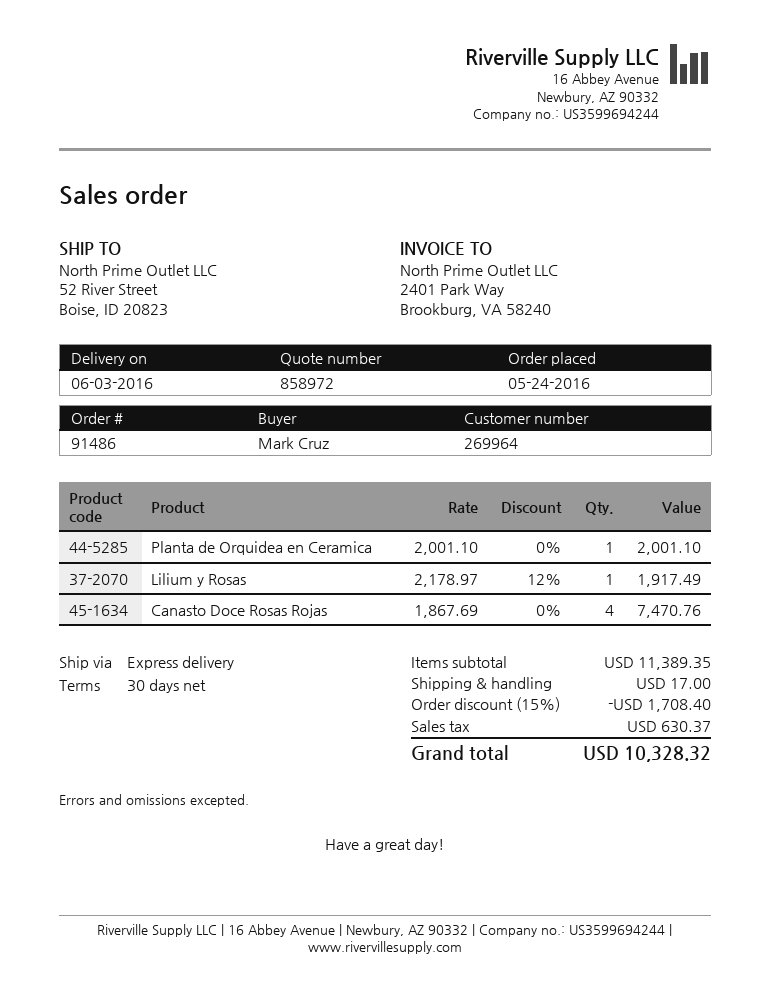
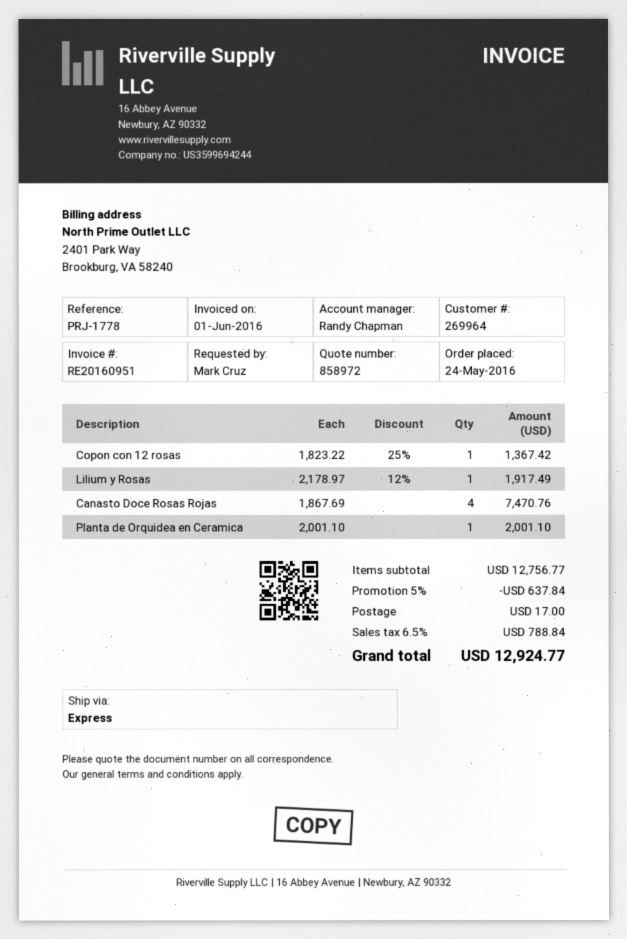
Copon con 12 rosas: none -> 1 x 1823.22 - 25% = 1367.42
subtotal: 11389.35 -> 12756.77
discount: 15% = 1708.40 -> 5% = 637.84
tax: 630.37 -> 788.84
total: 10328.32 -> 12924.77

